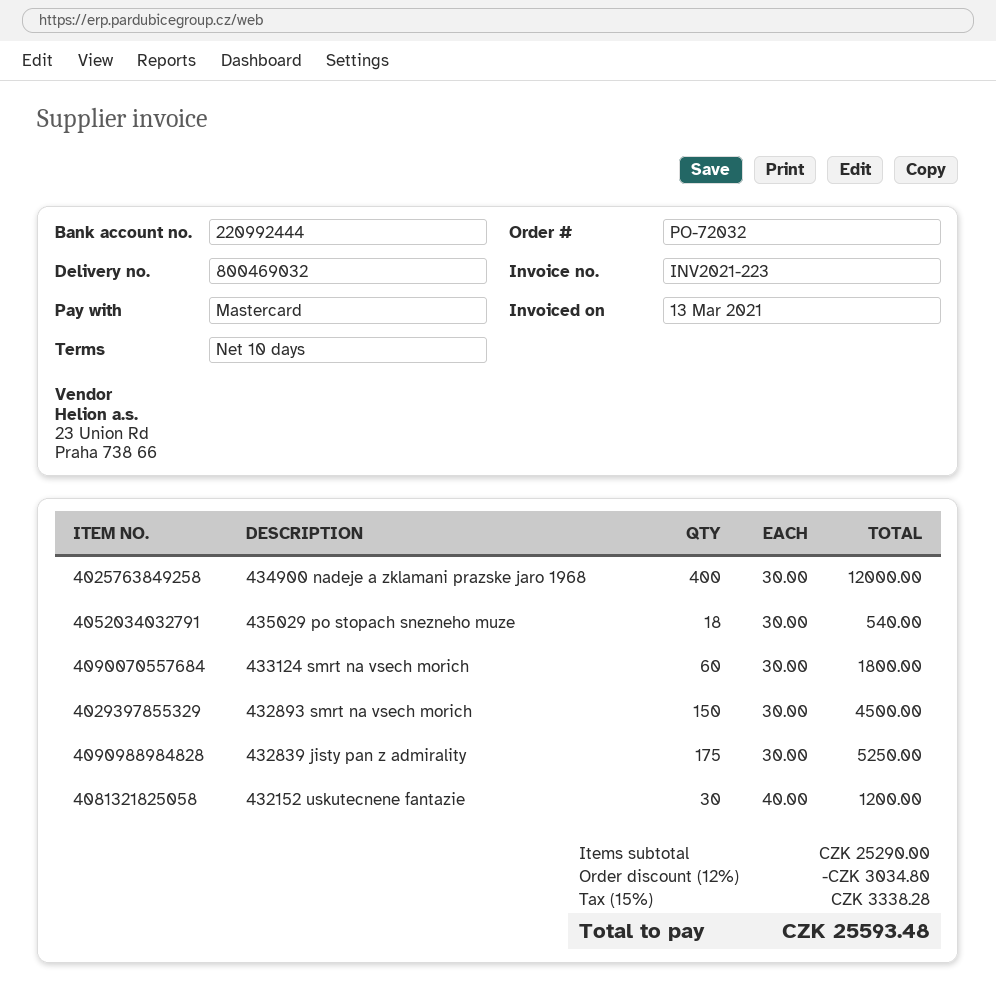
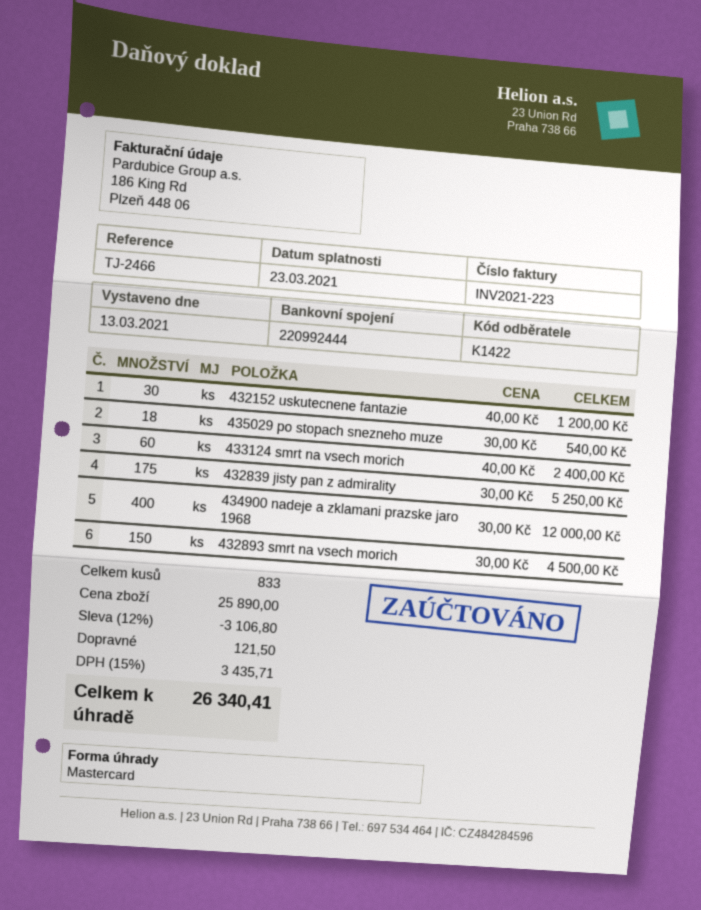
433124 smrt na vsech morich: 60 x 30.00 = 1800.00 -> 60 x 40.00 = 2400.00
subtotal: 25290.00 -> 25890.00
discount: 12% = 3034.80 -> 12% = 3106.80
shipping: none -> 121.50
tax: 15% = 3338.28 -> 15% = 3435.71
total: 25593.48 -> 26340.41

